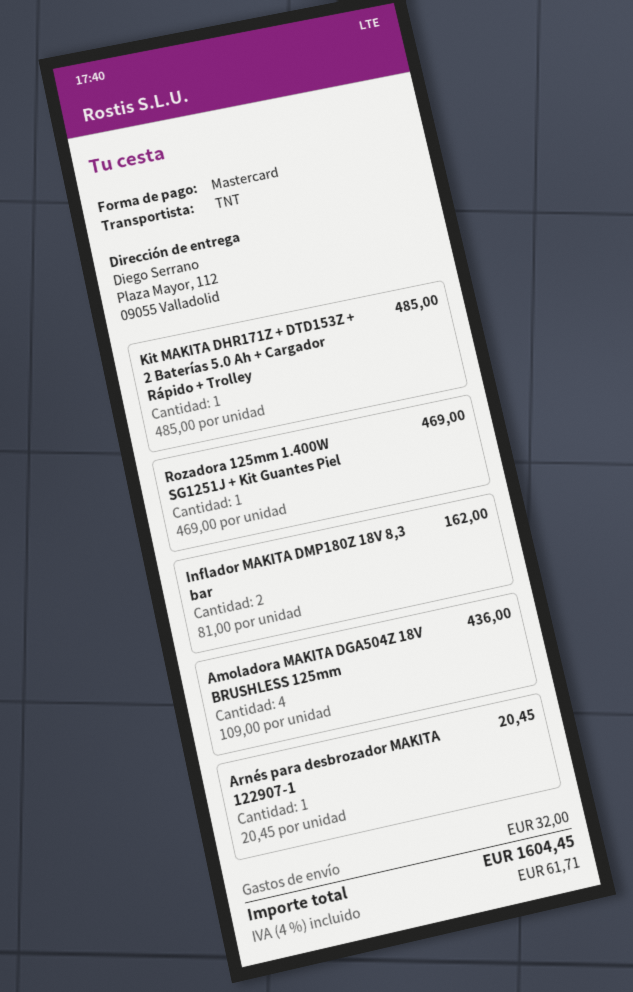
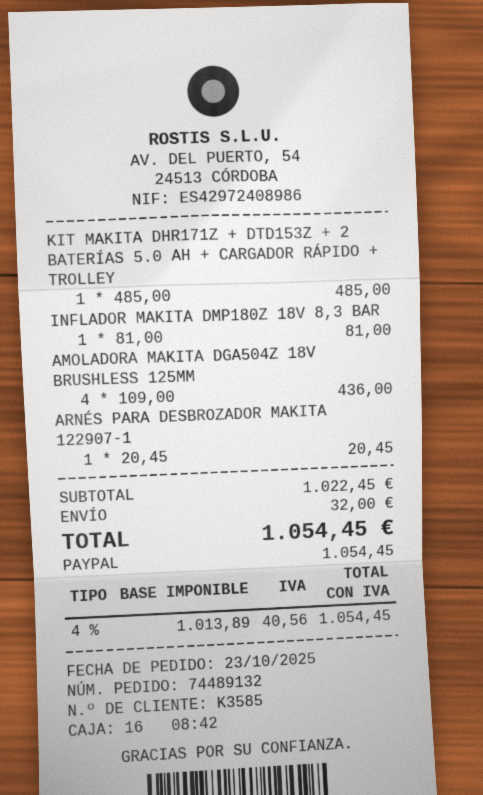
payment method: Mastercard -> PayPal
Rozadora 125mm 1.400W SG1251J + Kit Guantes Piel: 1 x 469.00 = 469.00 -> none
Inflador MAKITA DMP180Z 18V 8,3 bar: 2 x 81.00 = 162.00 -> 1 x 81.00 = 81.00
tax: 4% = 61.71 -> 4% = 40.56
total: 1604.45 -> 1054.45

